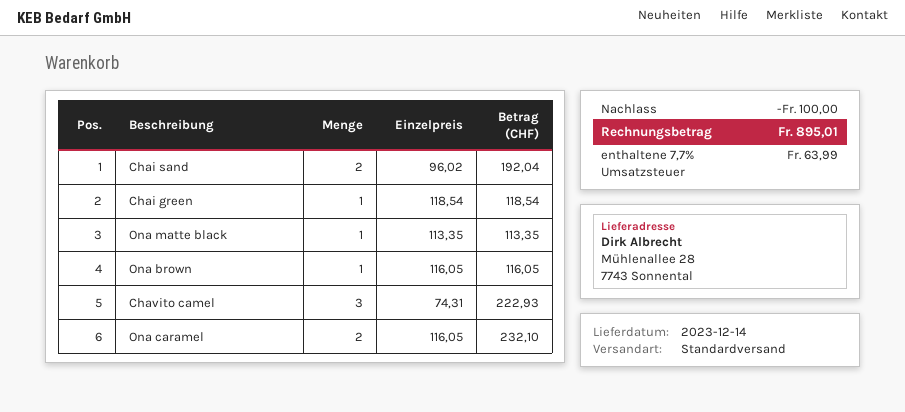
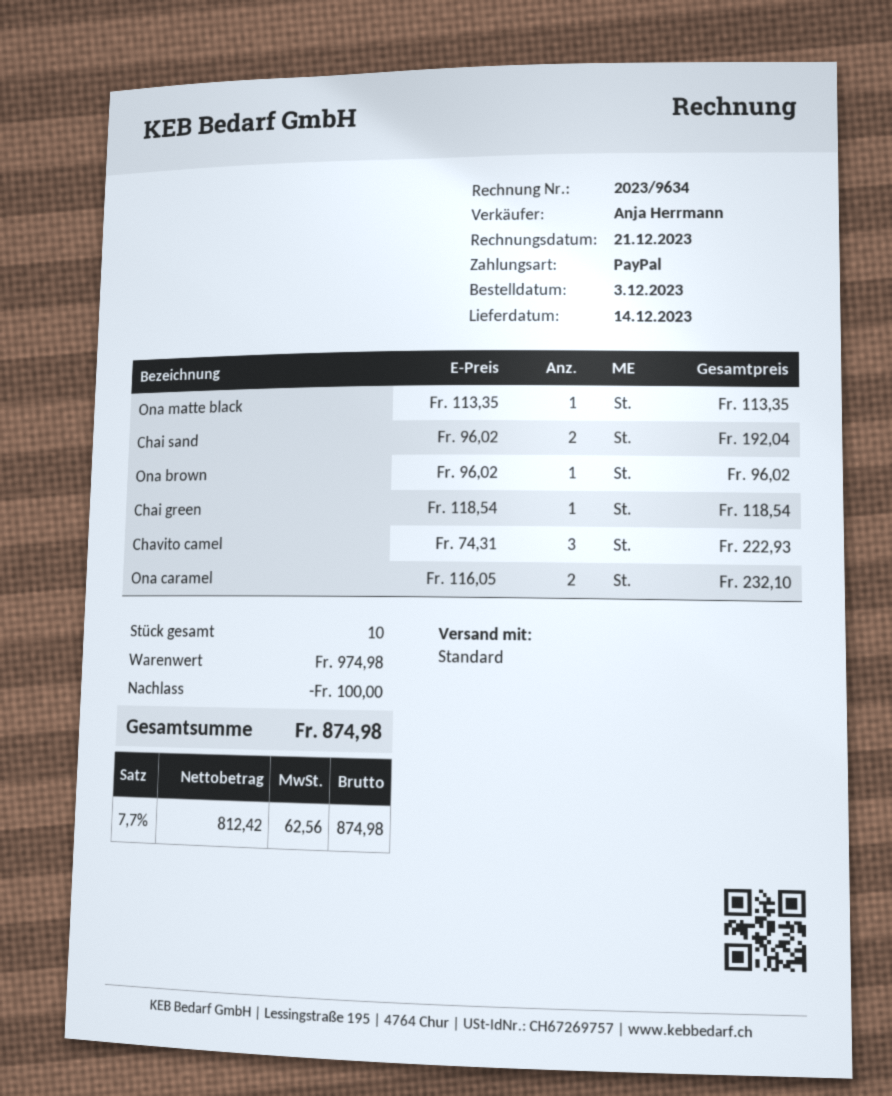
Ona brown: 1 x 116.05 = 116.05 -> 1 x 96.02 = 96.02
tax: 7.7% = 63.99 -> 7.7% = 62.56
total: 895.01 -> 874.98

